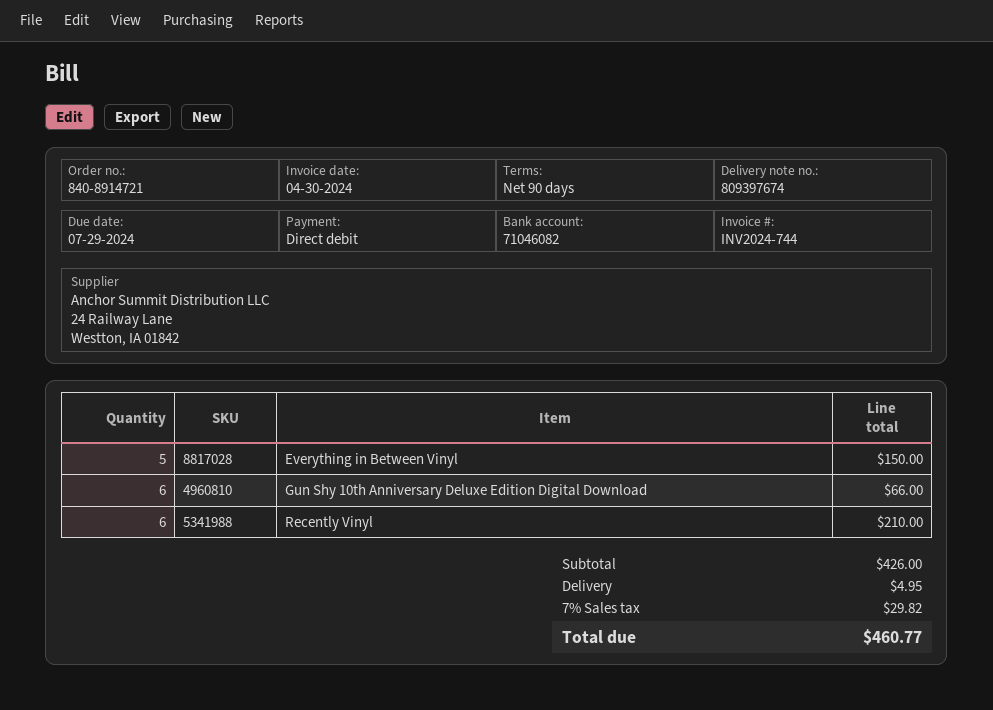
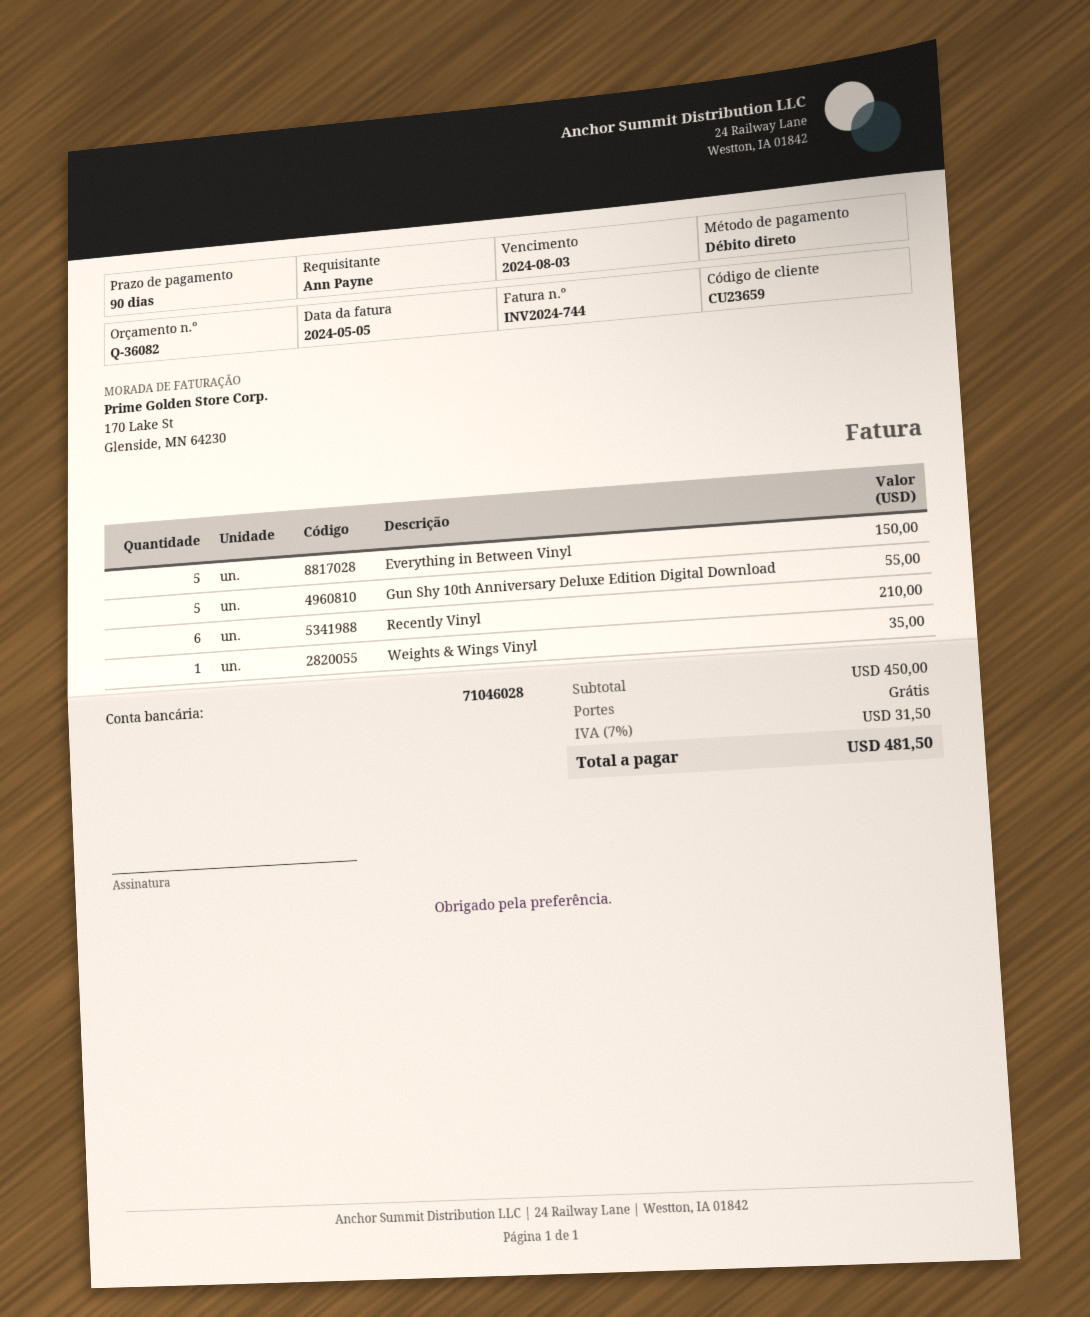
invoice date: 2024-04-30 -> 2024-05-05
due date: 2024-07-29 -> 2024-08-03
bank account: 71046082 -> 71046028
Gun Shy 10th Anniversary Deluxe Edition Digital Download: 6 for 66.00 -> 5 for 55.00
Weights & Wings Vinyl: none -> 1 for 35.00
subtotal: 426.00 -> 450.00
shipping: 4.95 -> 0.00
tax: 7% = 29.82 -> 7% = 31.50
total: 460.77 -> 481.50

